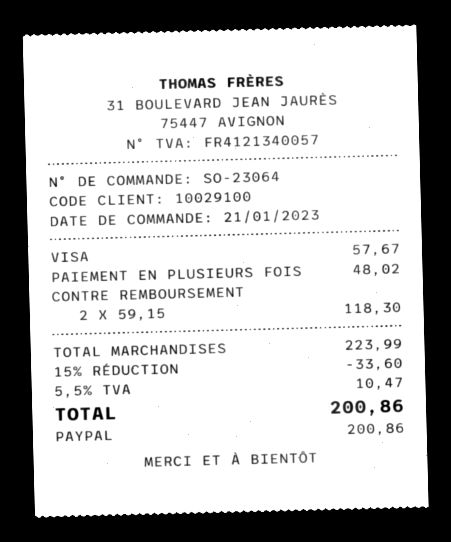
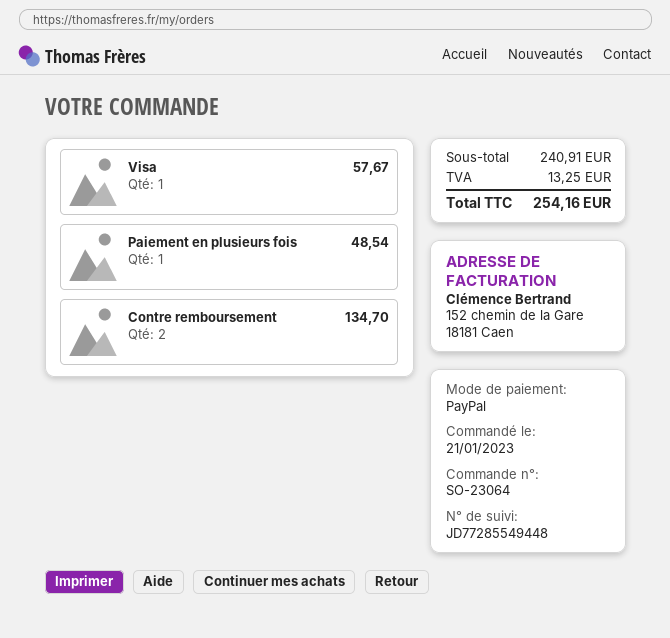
PAIEMENT EN PLUSIEURS FOIS: 1 for 48.02 -> 1 for 48.54
CONTRE REMBOURSEMENT: 2 for 118.30 -> 2 for 134.70
subtotal: 223.99 -> 240.91
discount: 15% = 33.60 -> none
tax: 10.47 -> 13.25
total: 200.86 -> 254.16

